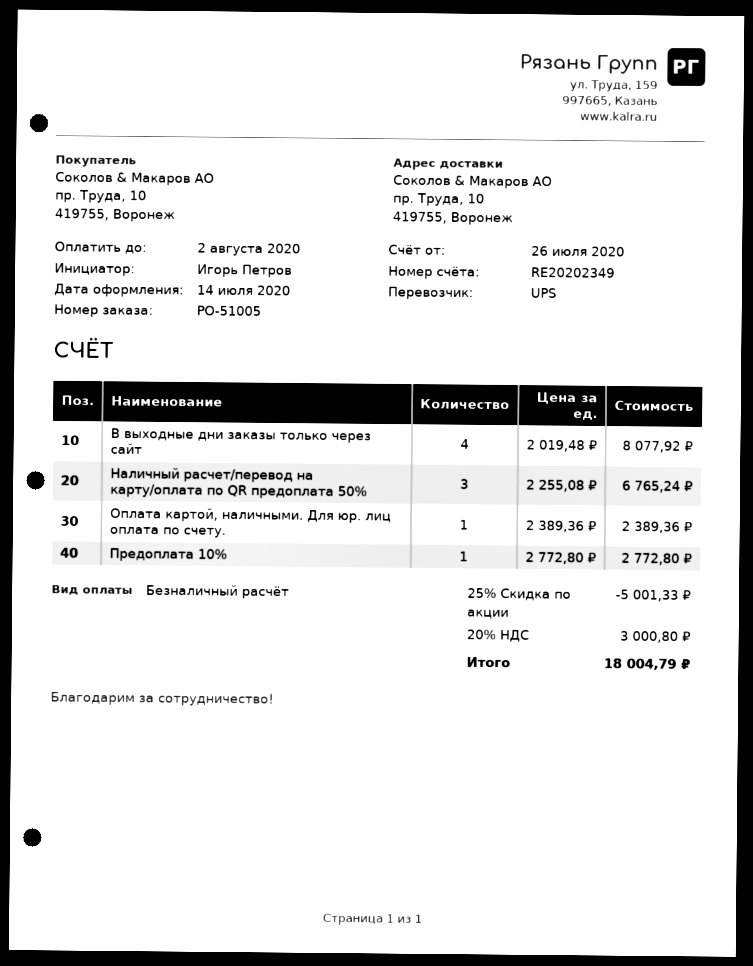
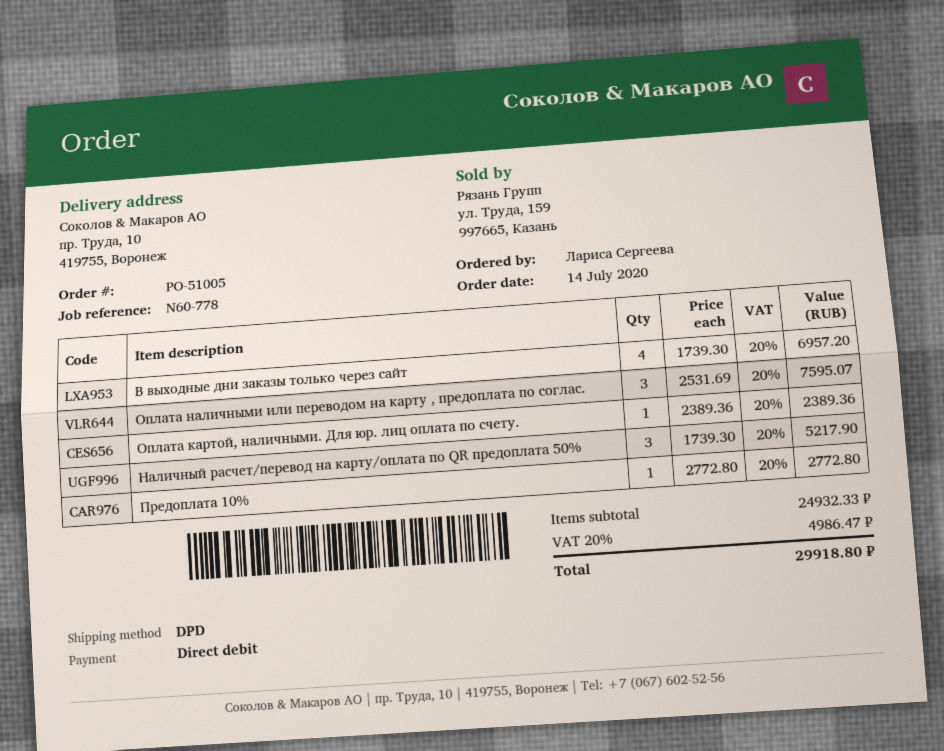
ordered by: Игорь Петров -> Лариса Сергеева
payment method: bank transfer -> direct debit
shipping method: UPS -> DPD
В выходные дни заказы только через сайт: 4 x 2019.48 = 8077.92 -> 4 x 1739.30 = 6957.20
Наличный расчет/перевод на карту/оплата по QR предоплата 50%: 3 x 2255.08 = 6765.24 -> 3 x 1739.30 = 5217.90
Оплата наличными или переводом на карту , предоплата по соглас.: none -> 3 x 2531.69 = 7595.07
discount: 25% = 5001.33 -> none
tax: 20% = 3000.80 -> 20% = 4986.47
total: 18004.79 -> 29918.80

